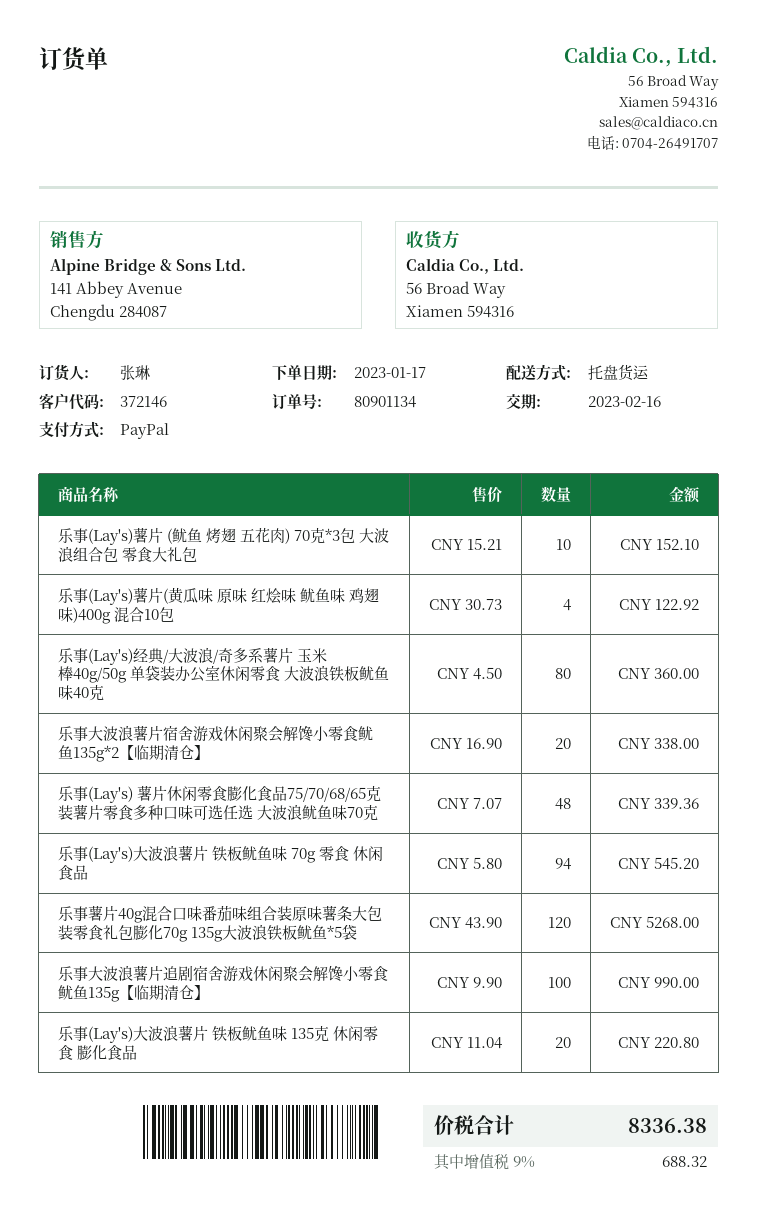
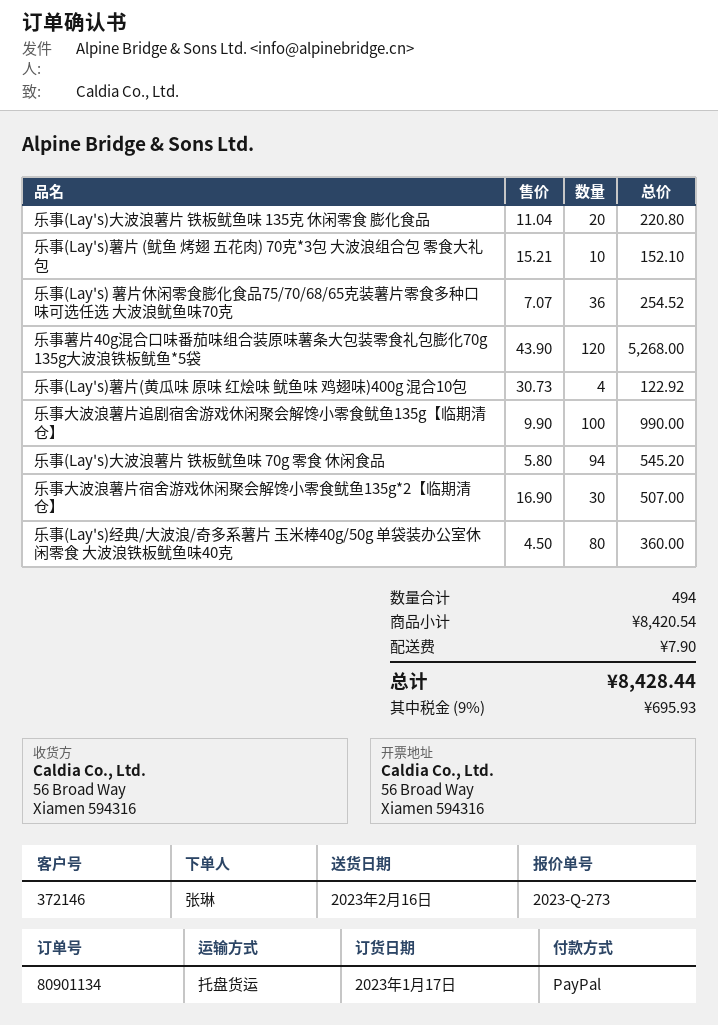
乐事大波浪薯片宿舍游戏休闲聚会解馋小零食鱿鱼135g*2【临期清仓】: 20 x 16.90 = 338.00 -> 30 x 16.90 = 507.00
乐事(Lay's) 薯片休闲零食膨化食品75/70/68/65克装薯片零食多种口味可选任选 大波浪鱿鱼味70克: 48 x 7.07 = 339.36 -> 36 x 7.07 = 254.52
shipping: none -> 7.90
tax: 9% = 688.32 -> 9% = 695.93
total: 8336.38 -> 8428.44

